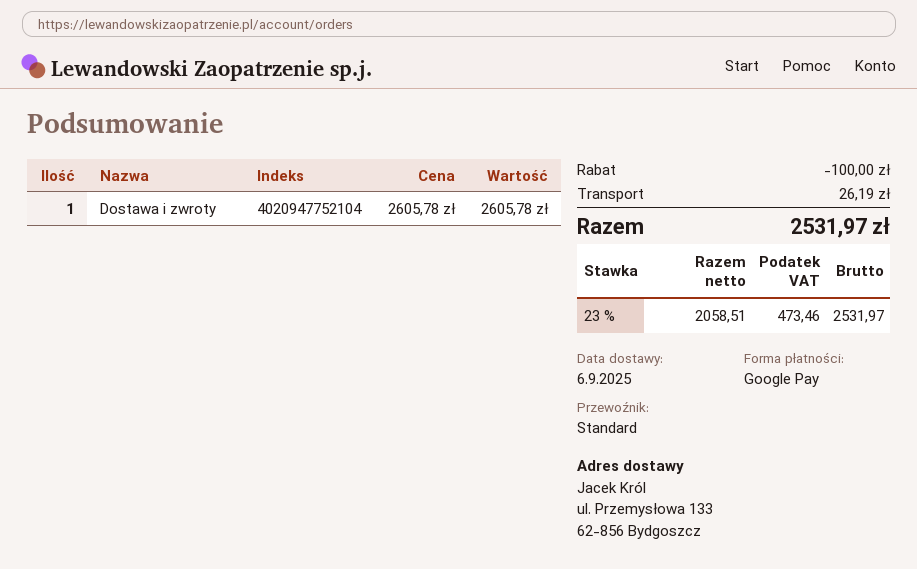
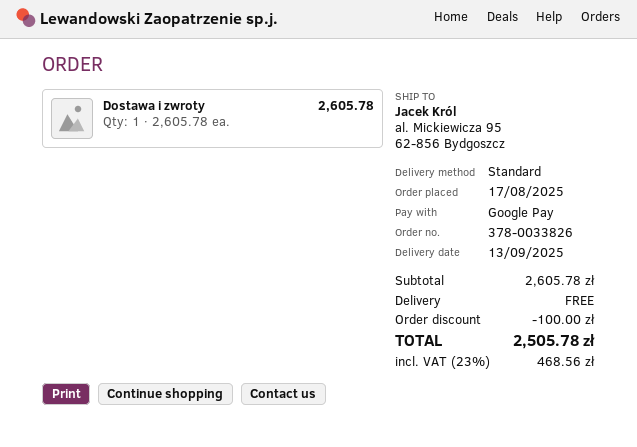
delivery date: 2025-09-06 -> 2025-09-13
ship to: ul. Przemysłowa 133, 62-856 Bydgoszcz -> al. Mickiewicza 95, 62-856 Bydgoszcz
shipping: 26.19 -> 0.00
tax: 23% = 473.46 -> 23% = 468.56
total: 2531.97 -> 2505.78

